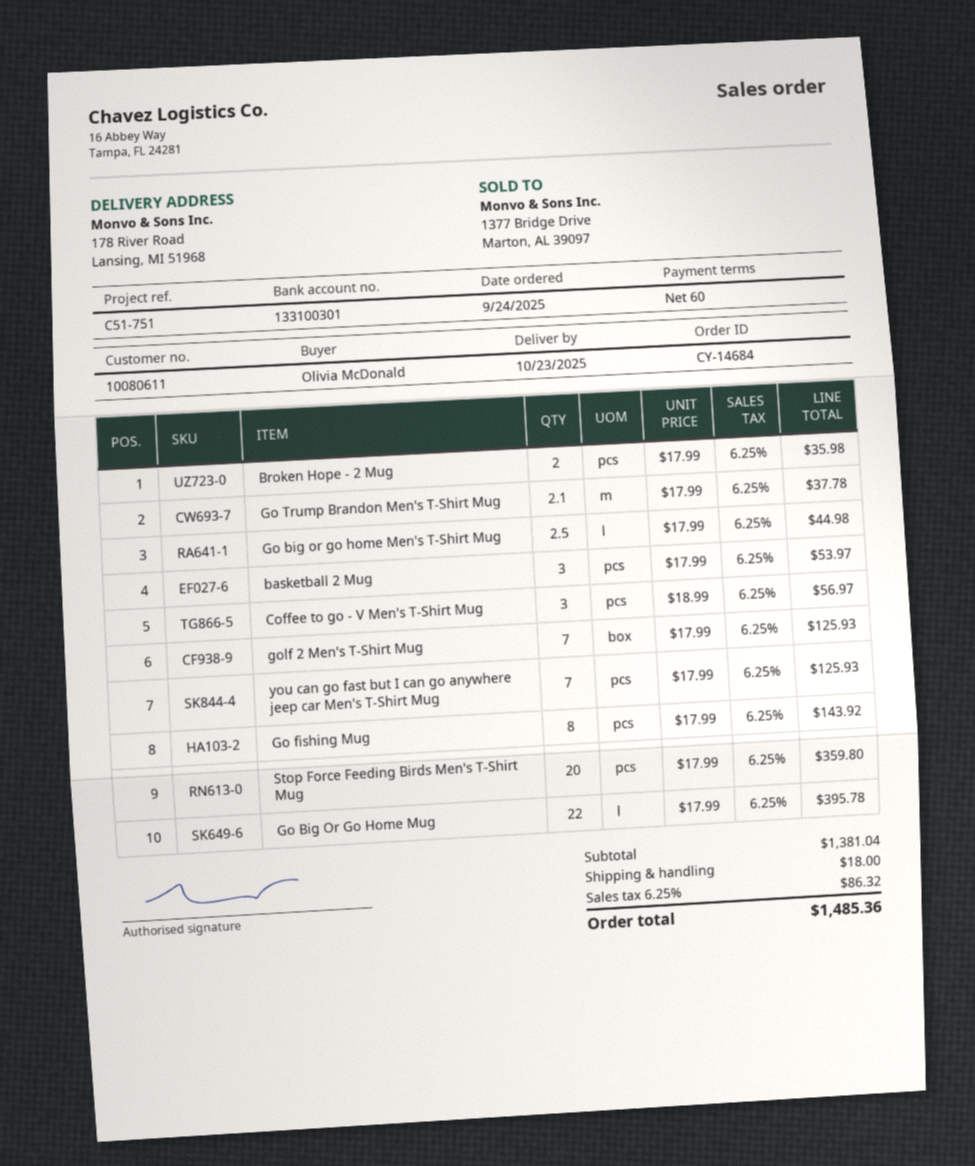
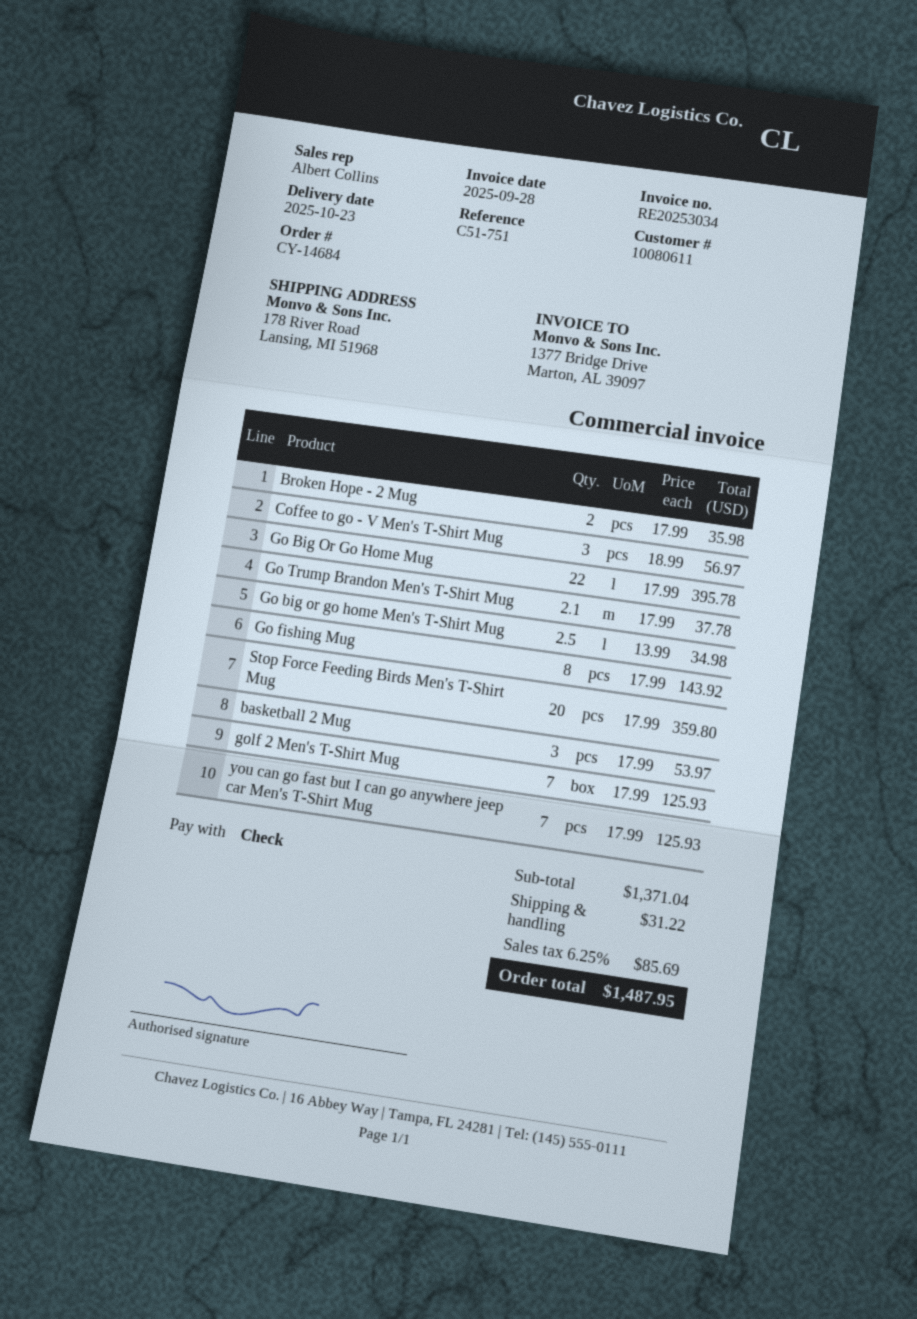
Go big or go home Men's T-Shirt Mug: 2.5 x 17.99 = 44.98 -> 2.5 x 13.99 = 34.98
subtotal: 1381.04 -> 1371.04
shipping: 18.00 -> 31.22
tax: 6.25% = 86.32 -> 6.25% = 85.69
total: 1485.36 -> 1487.95

